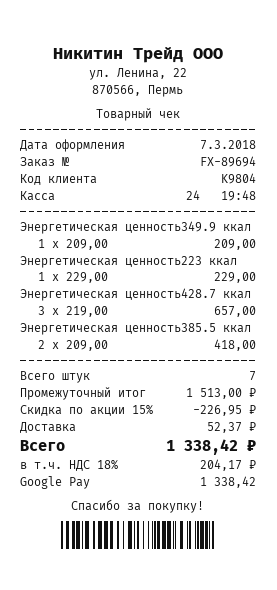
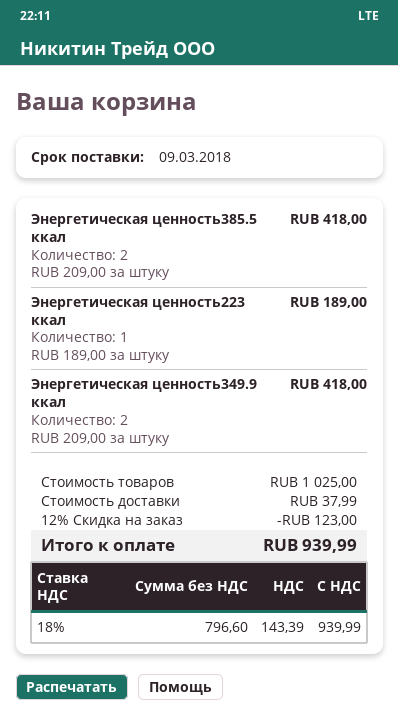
Энергетическая ценность349.9 ккал: 1 x 209.00 = 209.00 -> 2 x 209.00 = 418.00
Энергетическая ценность223 ккал: 1 x 229.00 = 229.00 -> 1 x 189.00 = 189.00
Энергетическая ценность428.7 ккал: 3 x 219.00 = 657.00 -> none
subtotal: 1513.00 -> 1025.00
discount: 15% = 226.95 -> 12% = 123.00
shipping: 52.37 -> 37.99
tax: 18% = 204.17 -> 18% = 143.39
total: 1338.42 -> 939.99

